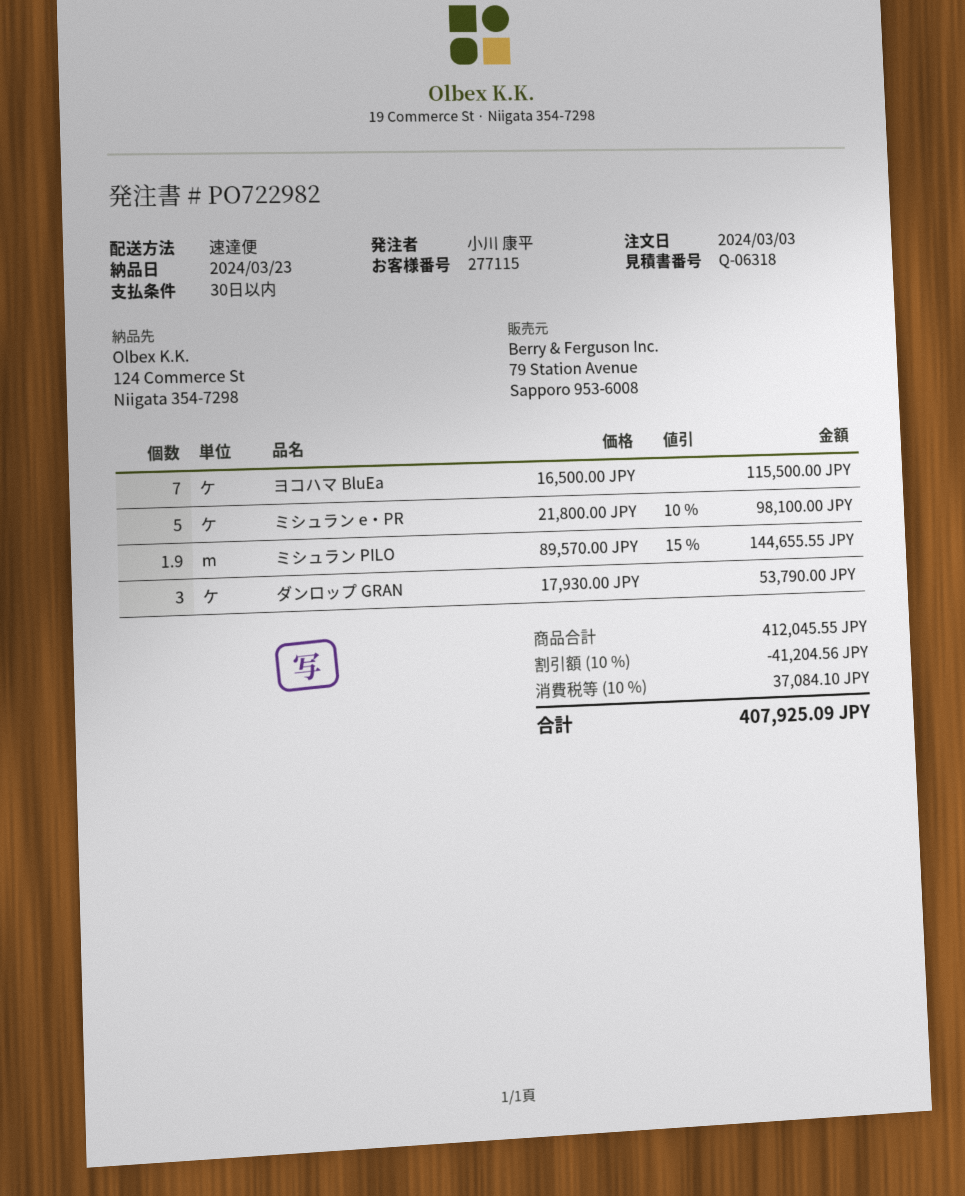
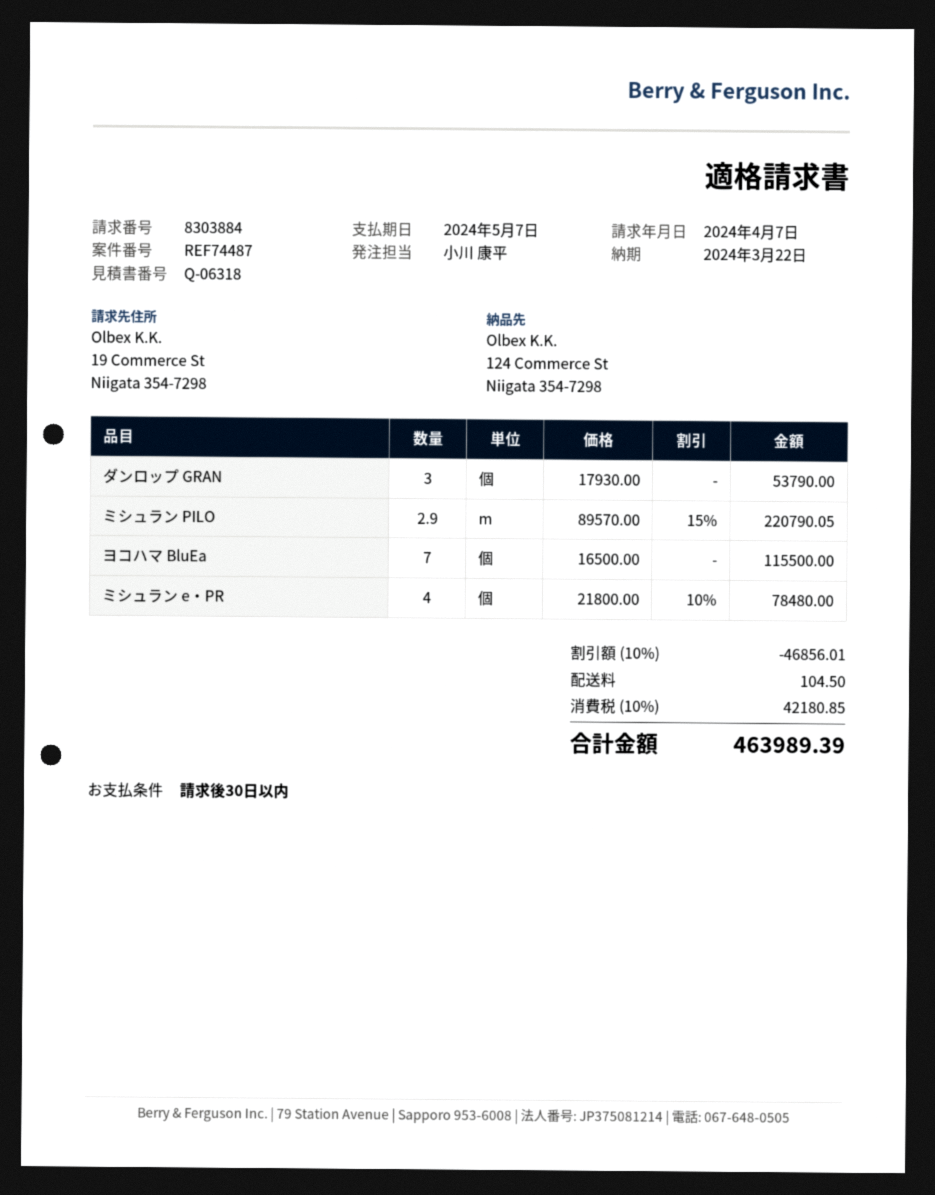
delivery date: 2024-03-23 -> 2024-03-22
ミシュラン e・PR: 5 x 21800.00 - 10% = 98100.00 -> 4 x 21800.00 - 10% = 78480.00
ミシュラン PILO: 1.9 x 89570.00 - 15% = 144655.55 -> 2.9 x 89570.00 - 15% = 220790.05
discount: 10% = 41204.56 -> 10% = 46856.01
shipping: none -> 104.50
tax: 10% = 37084.10 -> 10% = 42180.85
total: 407925.09 -> 463989.39

